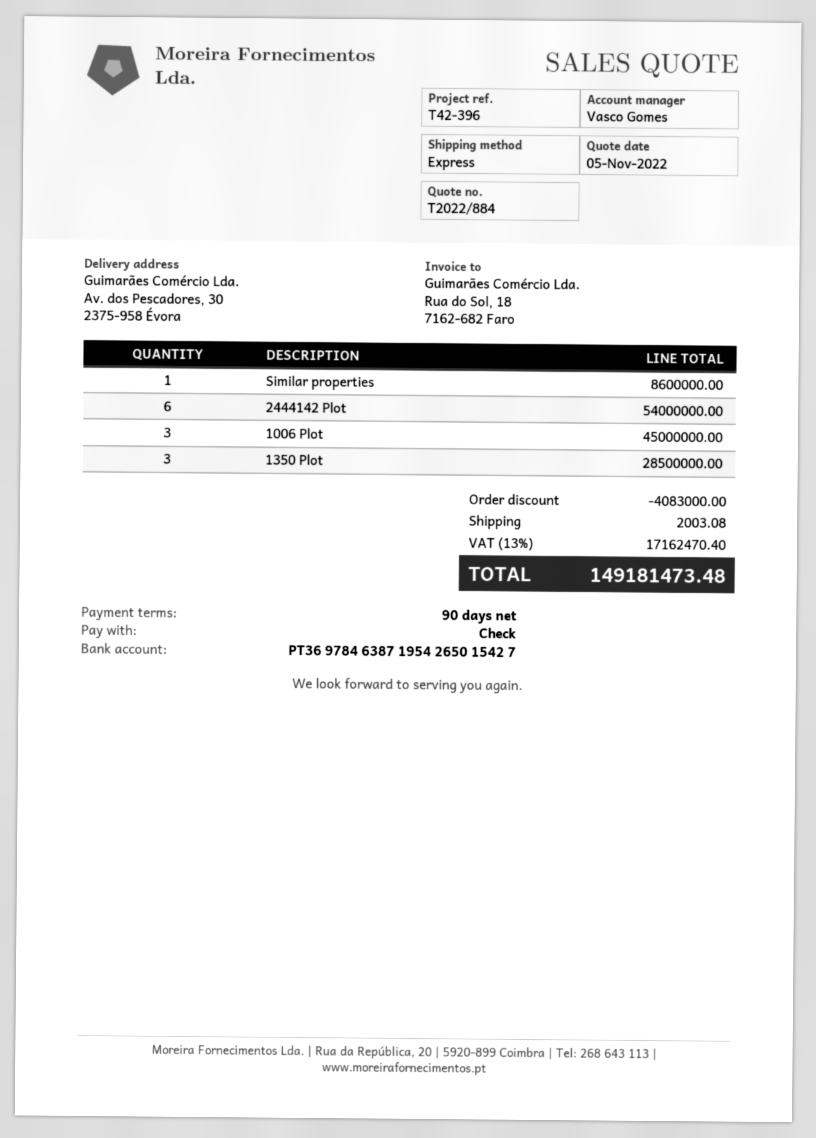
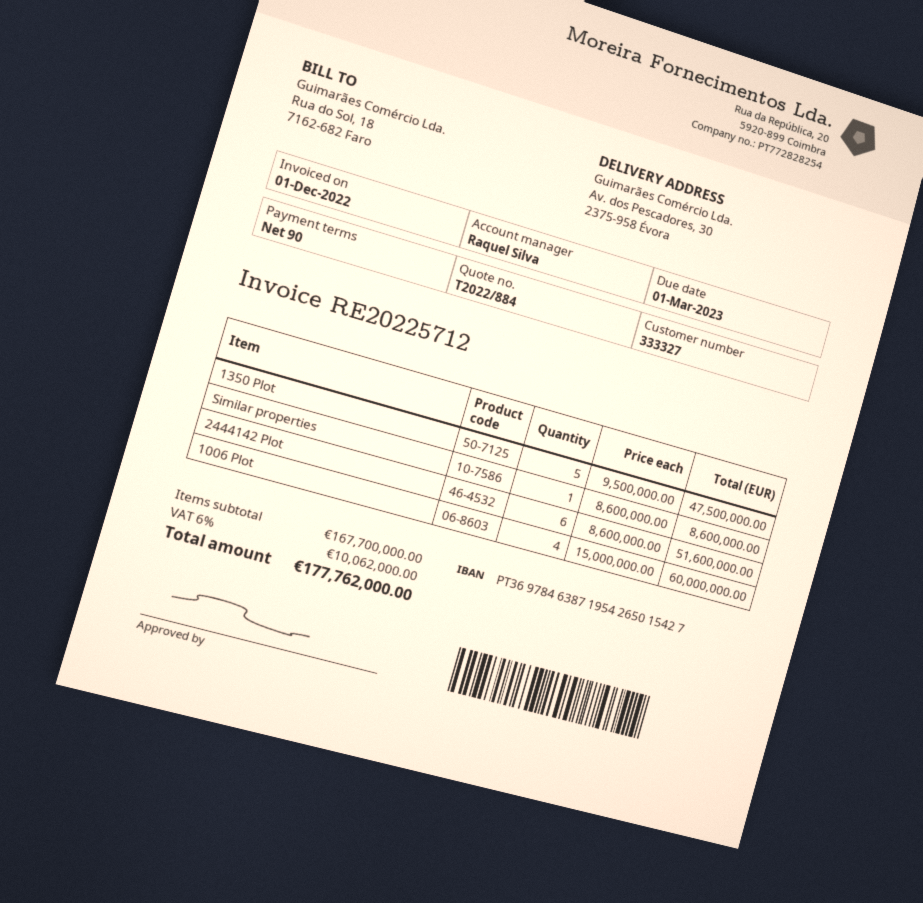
sales rep: Vasco Gomes -> Raquel Silva
2444142 Plot: 6 for 54000000.00 -> 6 for 51600000.00
1006 Plot: 3 for 45000000.00 -> 4 for 60000000.00
1350 Plot: 3 for 28500000.00 -> 5 for 47500000.00
discount: 4083000.00 -> none
shipping: 2003.08 -> none
tax: 13% = 17162470.40 -> 6% = 10062000.00
total: 149181473.48 -> 177762000.00

